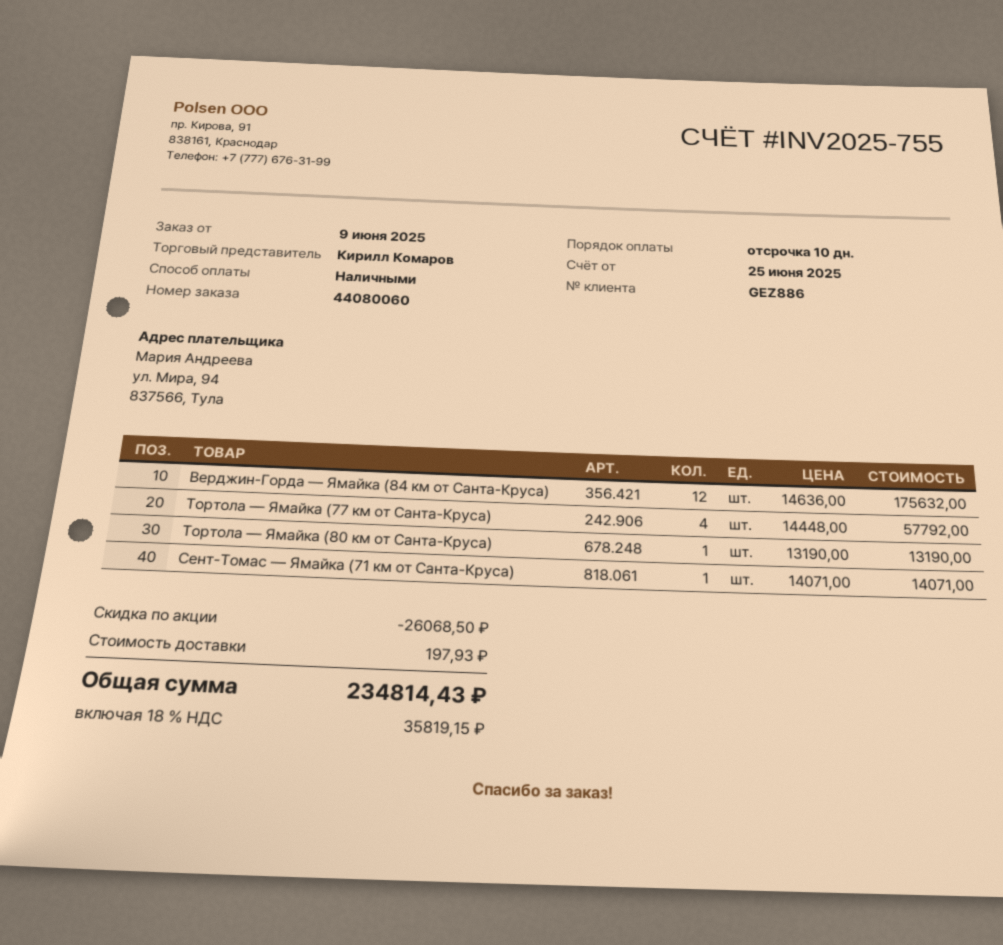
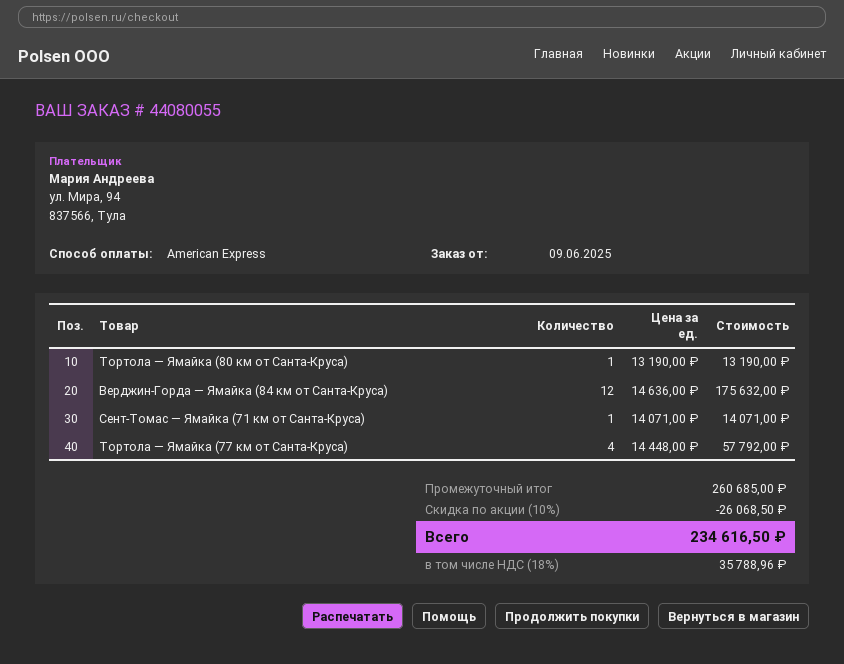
order number: 44080060 -> 44080055
payment method: cash -> American Express
shipping: 197.93 -> none
tax: 18% = 35819.15 -> 18% = 35788.96
total: 234814.43 -> 234616.50

